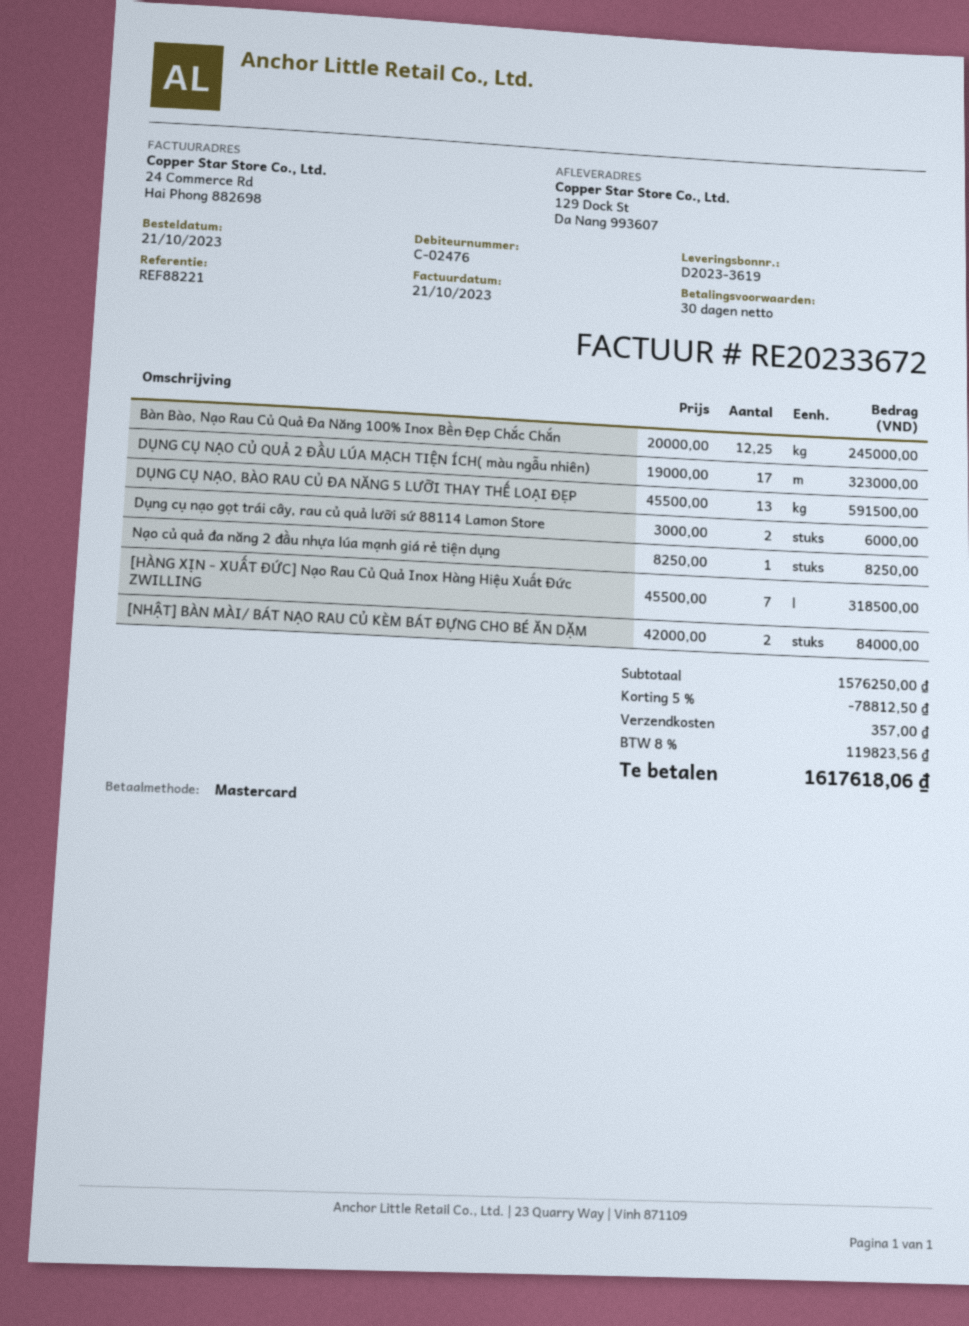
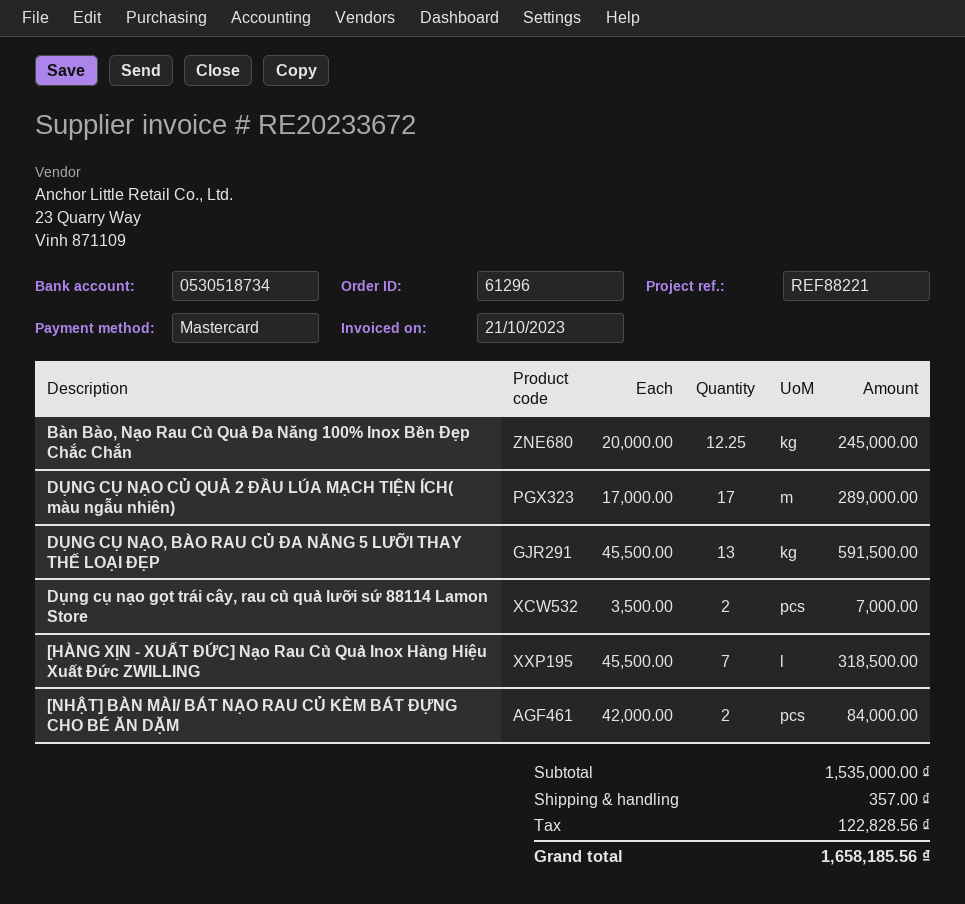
DỤNG CỤ NẠO CỦ QUẢ 2 ĐẦU LÚA MẠCH TIỆN ÍCH( màu ngẫu nhiên): 17 x 19000.00 = 323000.00 -> 17 x 17000.00 = 289000.00
Dụng cụ nạo gọt trái cây, rau củ quả lưỡi sứ 88114 Lamon Store: 2 x 3000.00 = 6000.00 -> 2 x 3500.00 = 7000.00
Nạo củ quả đa năng 2 đầu nhựa lúa mạnh giá rẻ tiện dụng: 1 x 8250.00 = 8250.00 -> none
subtotal: 1576250.00 -> 1535000.00
discount: 5% = 78812.50 -> none
tax: 119823.56 -> 122828.56
total: 1617618.06 -> 1658185.56

